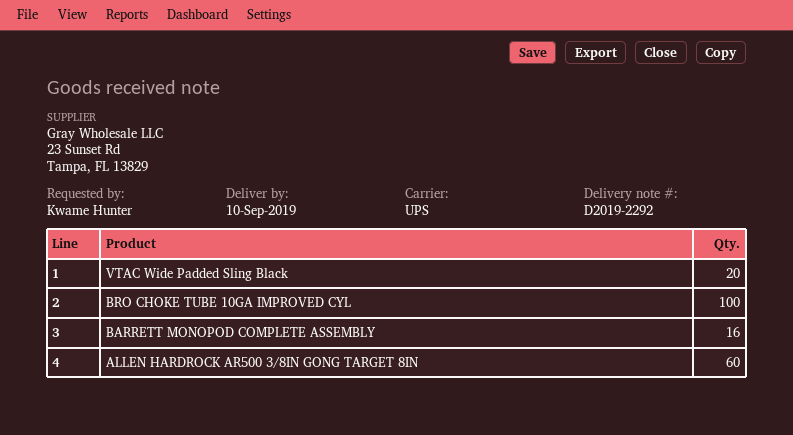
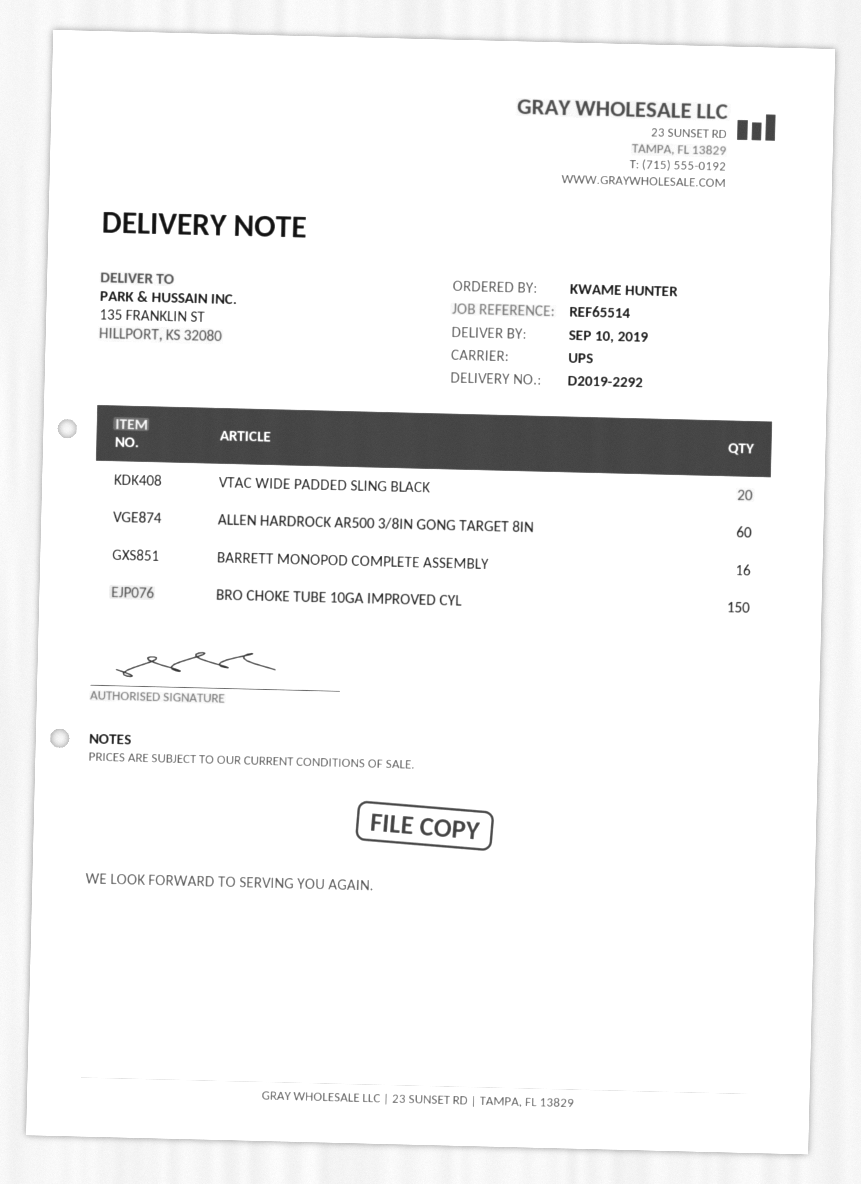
BRO CHOKE TUBE 10GA IMPROVED CYL: 100 -> 150

